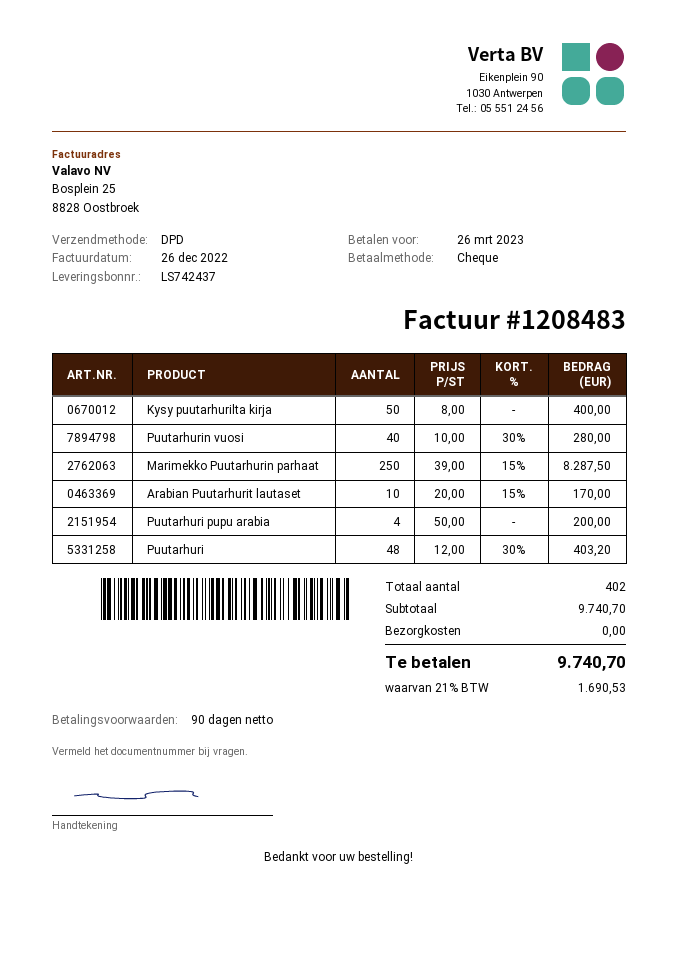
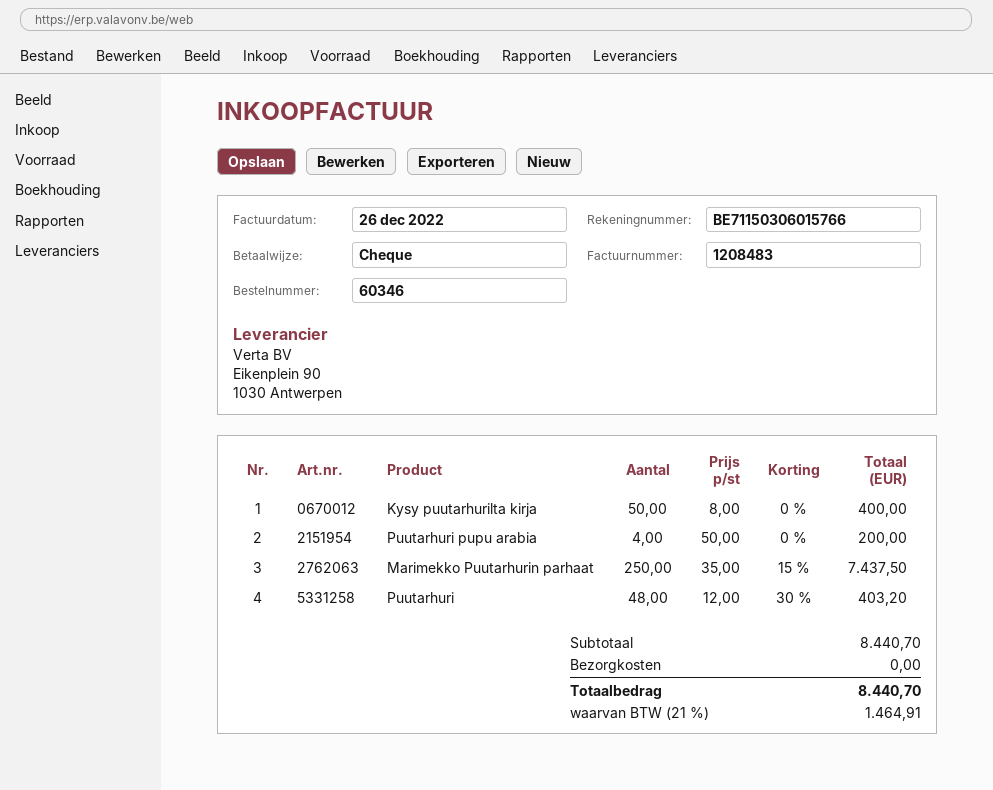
Puutarhurin vuosi: 40 x 10.00 - 30% = 280.00 -> none
Marimekko Puutarhurin parhaat: 250 x 39.00 - 15% = 8287.50 -> 250 x 35.00 - 15% = 7437.50
Arabian Puutarhurit lautaset: 10 x 20.00 - 15% = 170.00 -> none
subtotal: 9740.70 -> 8440.70
tax: 21% = 1690.53 -> 21% = 1464.91
total: 9740.70 -> 8440.70

